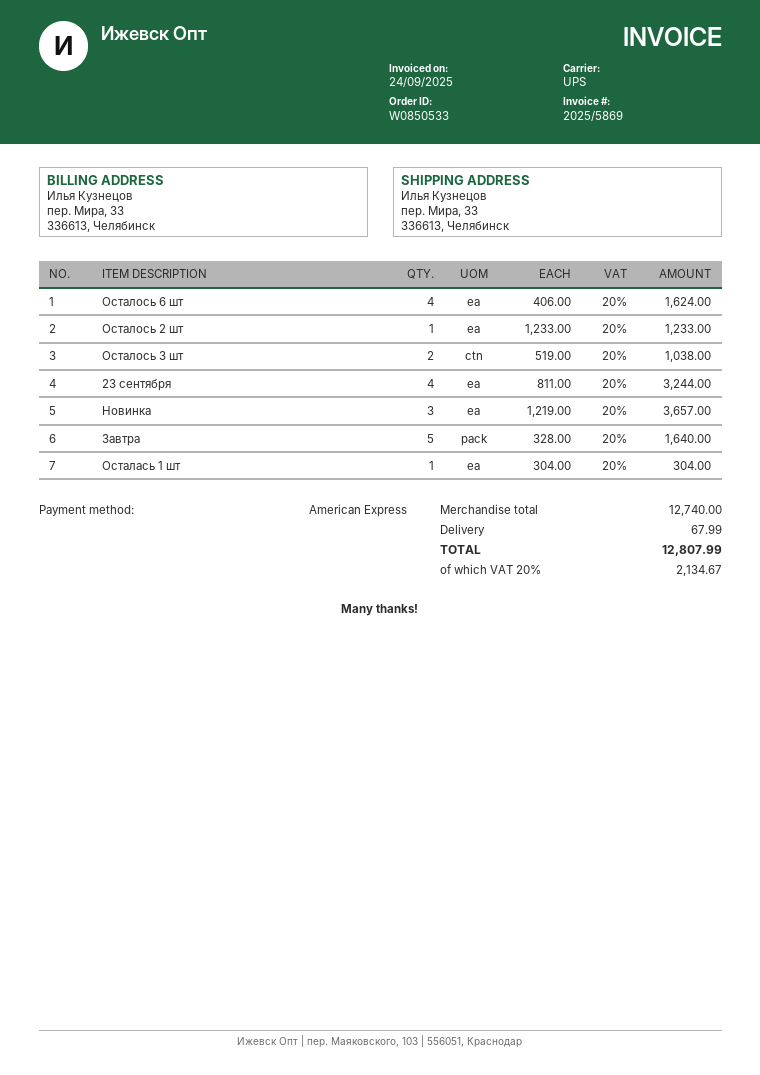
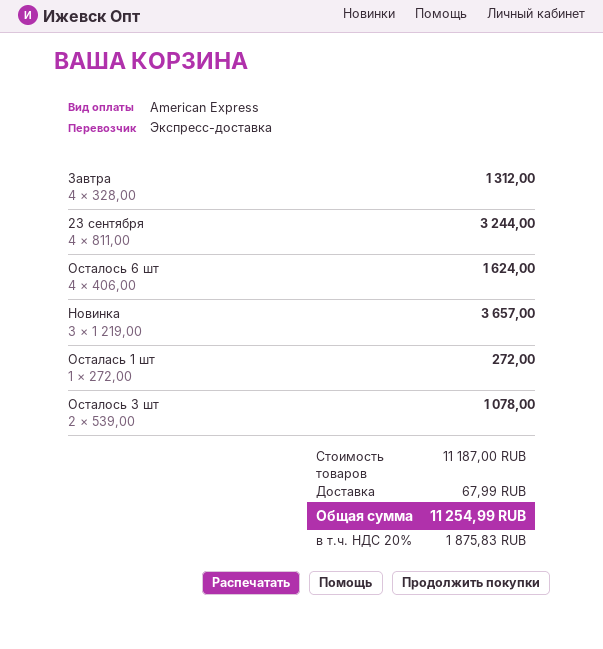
shipping method: UPS -> express
Осталось 2 шт: 1 x 1233.00 = 1233.00 -> none
Осталось 3 шт: 2 x 519.00 = 1038.00 -> 2 x 539.00 = 1078.00
Завтра: 5 x 328.00 = 1640.00 -> 4 x 328.00 = 1312.00
Осталась 1 шт: 1 x 304.00 = 304.00 -> 1 x 272.00 = 272.00
subtotal: 12740.00 -> 11187.00
tax: 20% = 2134.67 -> 20% = 1875.83
total: 12807.99 -> 11254.99

